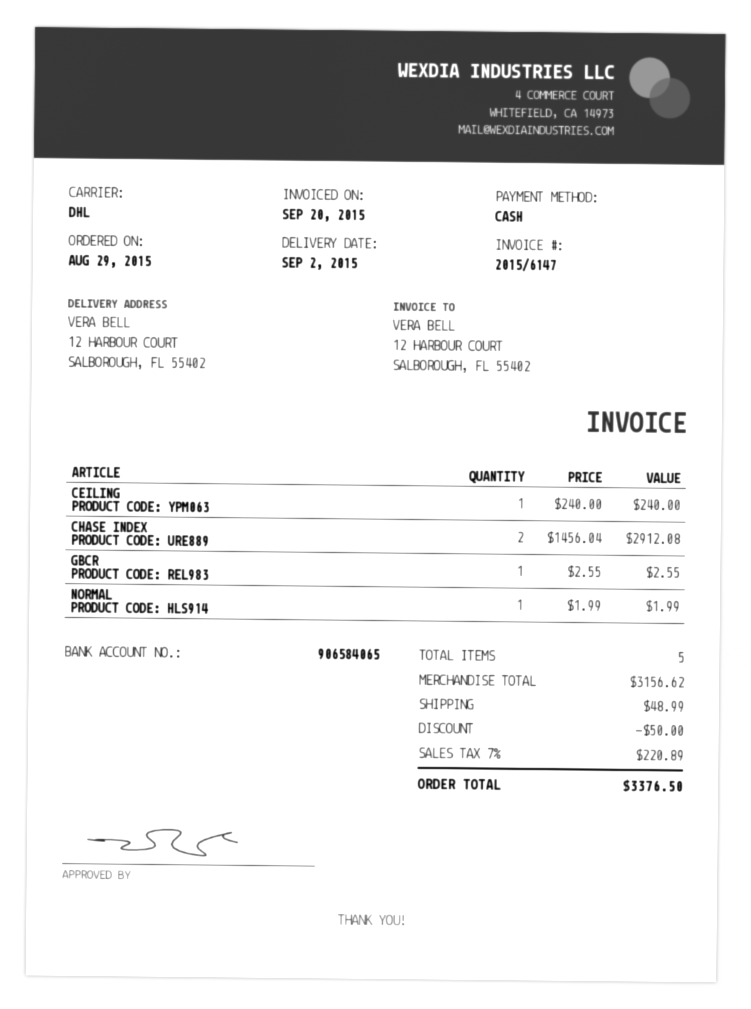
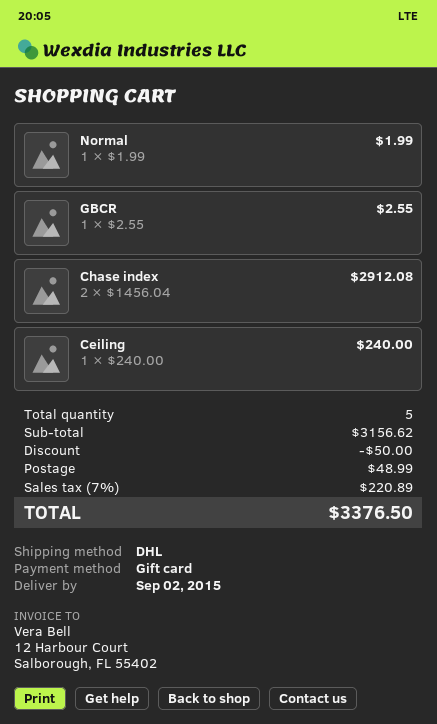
payment method: cash -> gift card

